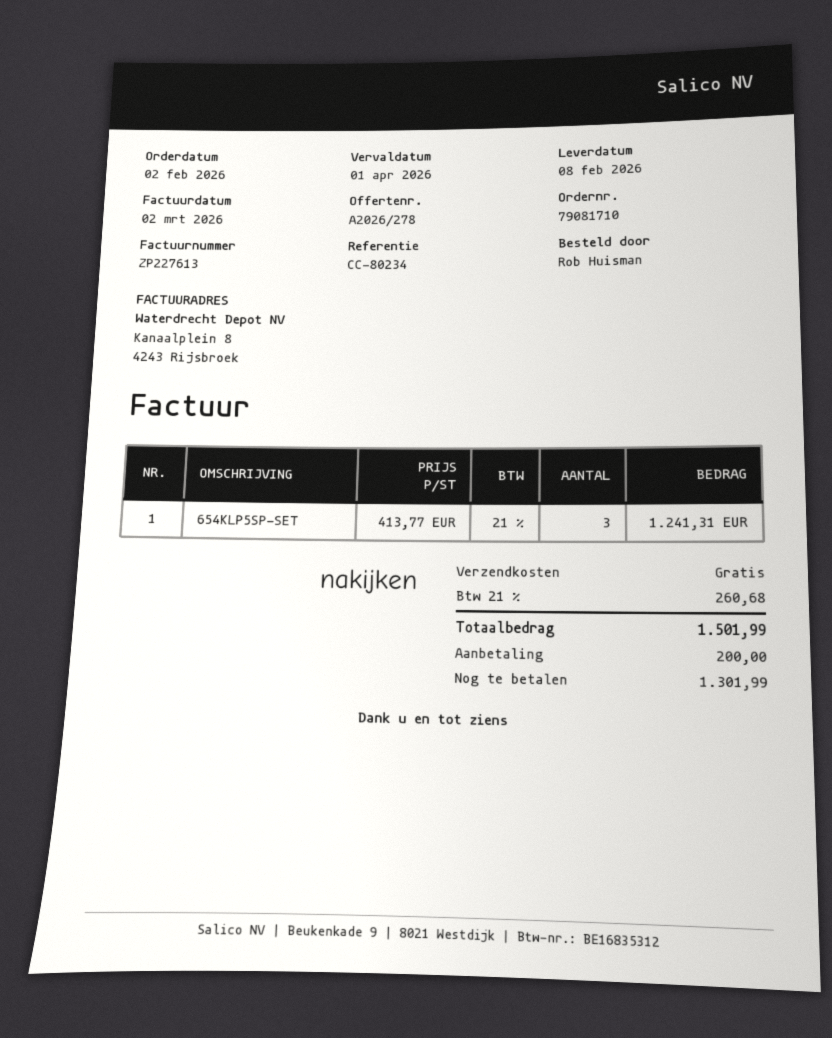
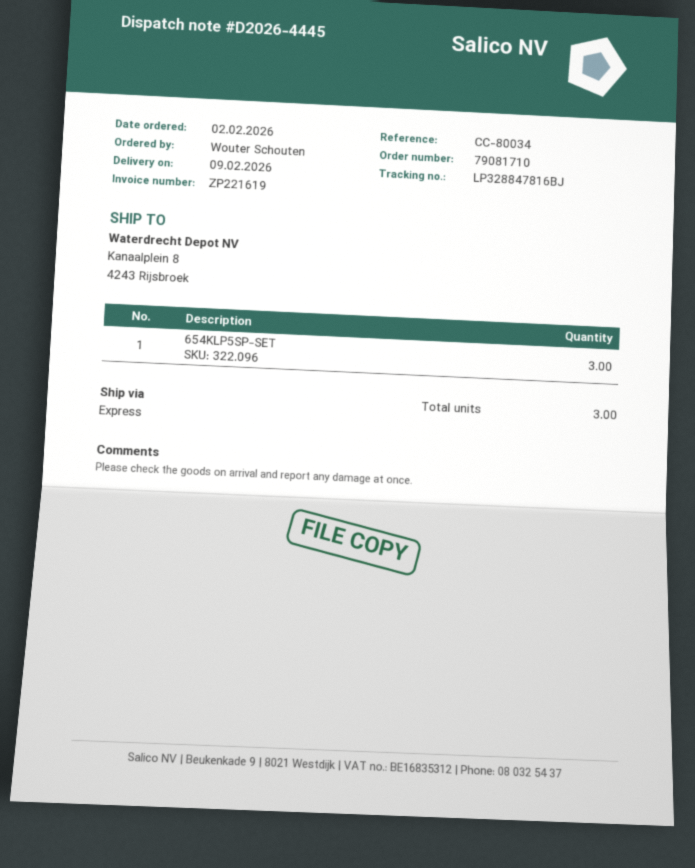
delivery date: 2026-02-08 -> 2026-02-09
invoice number: ZP227613 -> ZP221619
reference: CC-80234 -> CC-80034
ordered by: Rob Huisman -> Wouter Schouten

